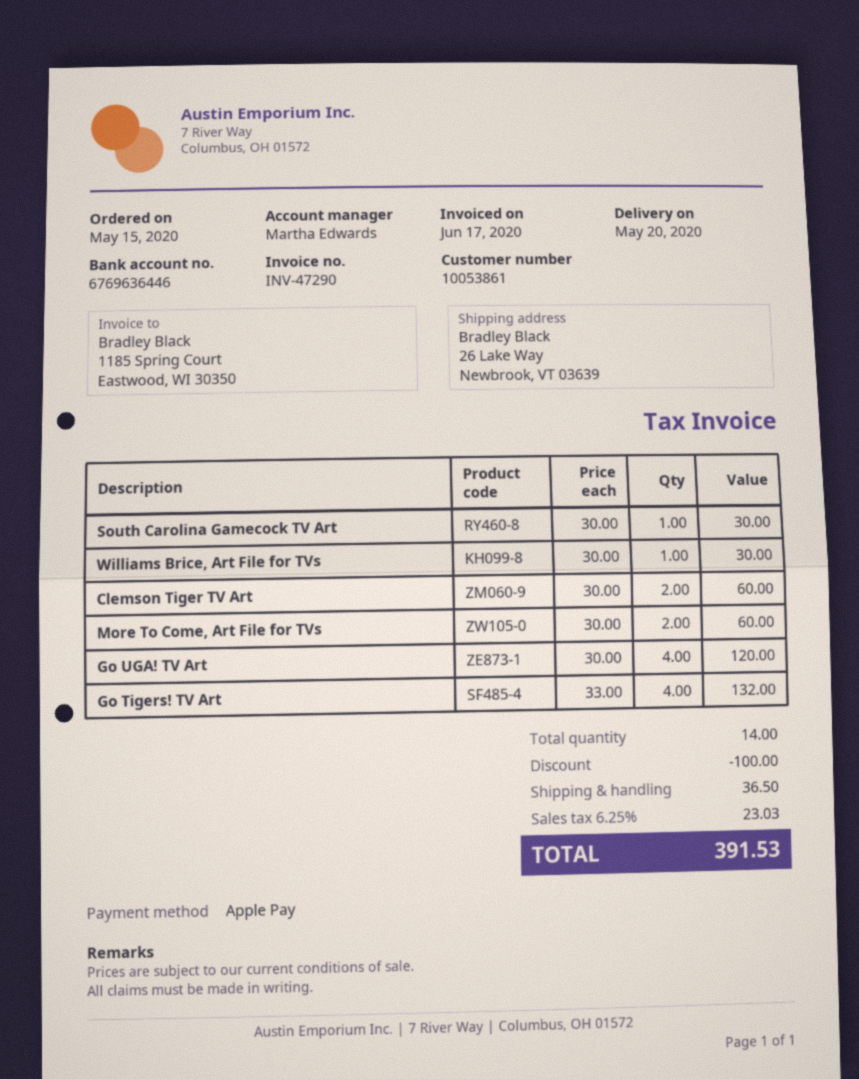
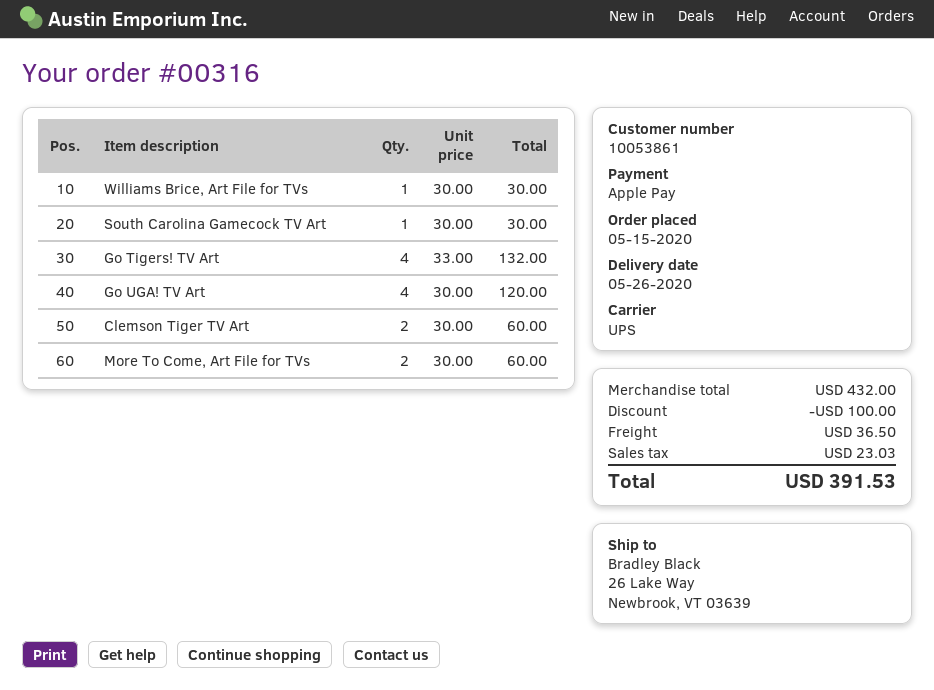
delivery date: 2020-05-20 -> 2020-05-26

